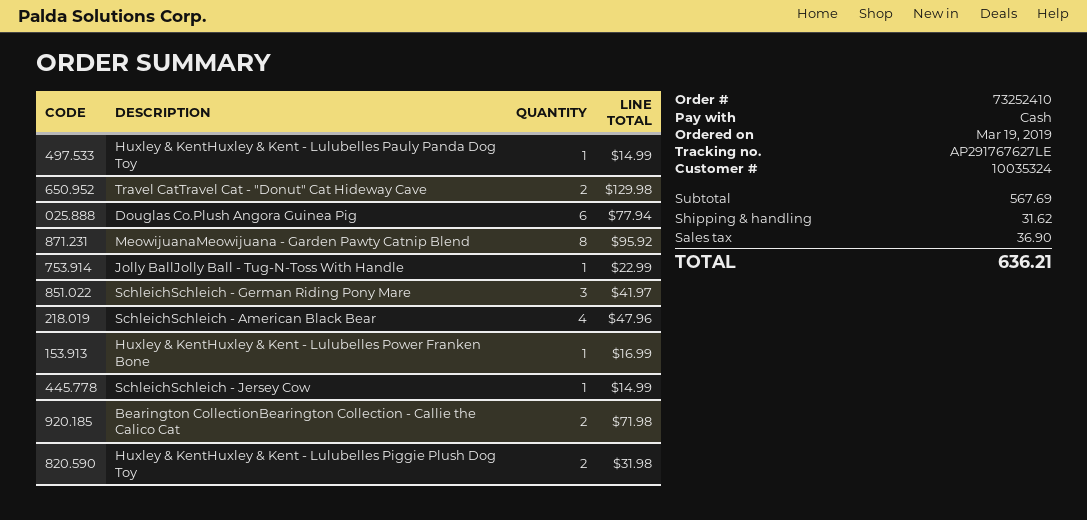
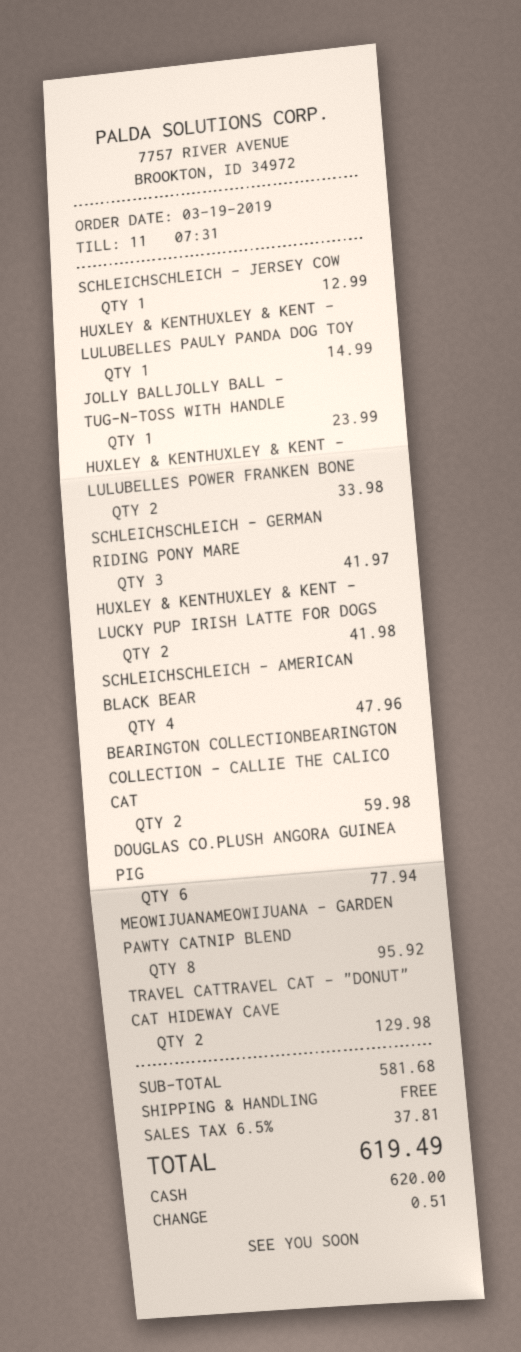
Jolly BallJolly Ball - Tug-N-Toss With Handle: 1 for 22.99 -> 1 for 23.99
Huxley & KentHuxley & Kent - Lulubelles Power Franken Bone: 1 for 16.99 -> 2 for 33.98
SchleichSchleich - Jersey Cow: 1 for 14.99 -> 1 for 12.99
Bearington CollectionBearington Collection - Callie the Calico Cat: 2 for 71.98 -> 2 for 59.98
Huxley & KentHuxley & Kent - Lulubelles Piggie Plush Dog Toy: 2 for 31.98 -> none
HUXLEY & KENTHUXLEY & KENT - LUCKY PUP IRISH LATTE FOR DOGS: none -> 2 for 41.98
subtotal: 567.69 -> 581.68
shipping: 31.62 -> 0.00
tax: 36.90 -> 37.81
total: 636.21 -> 619.49

